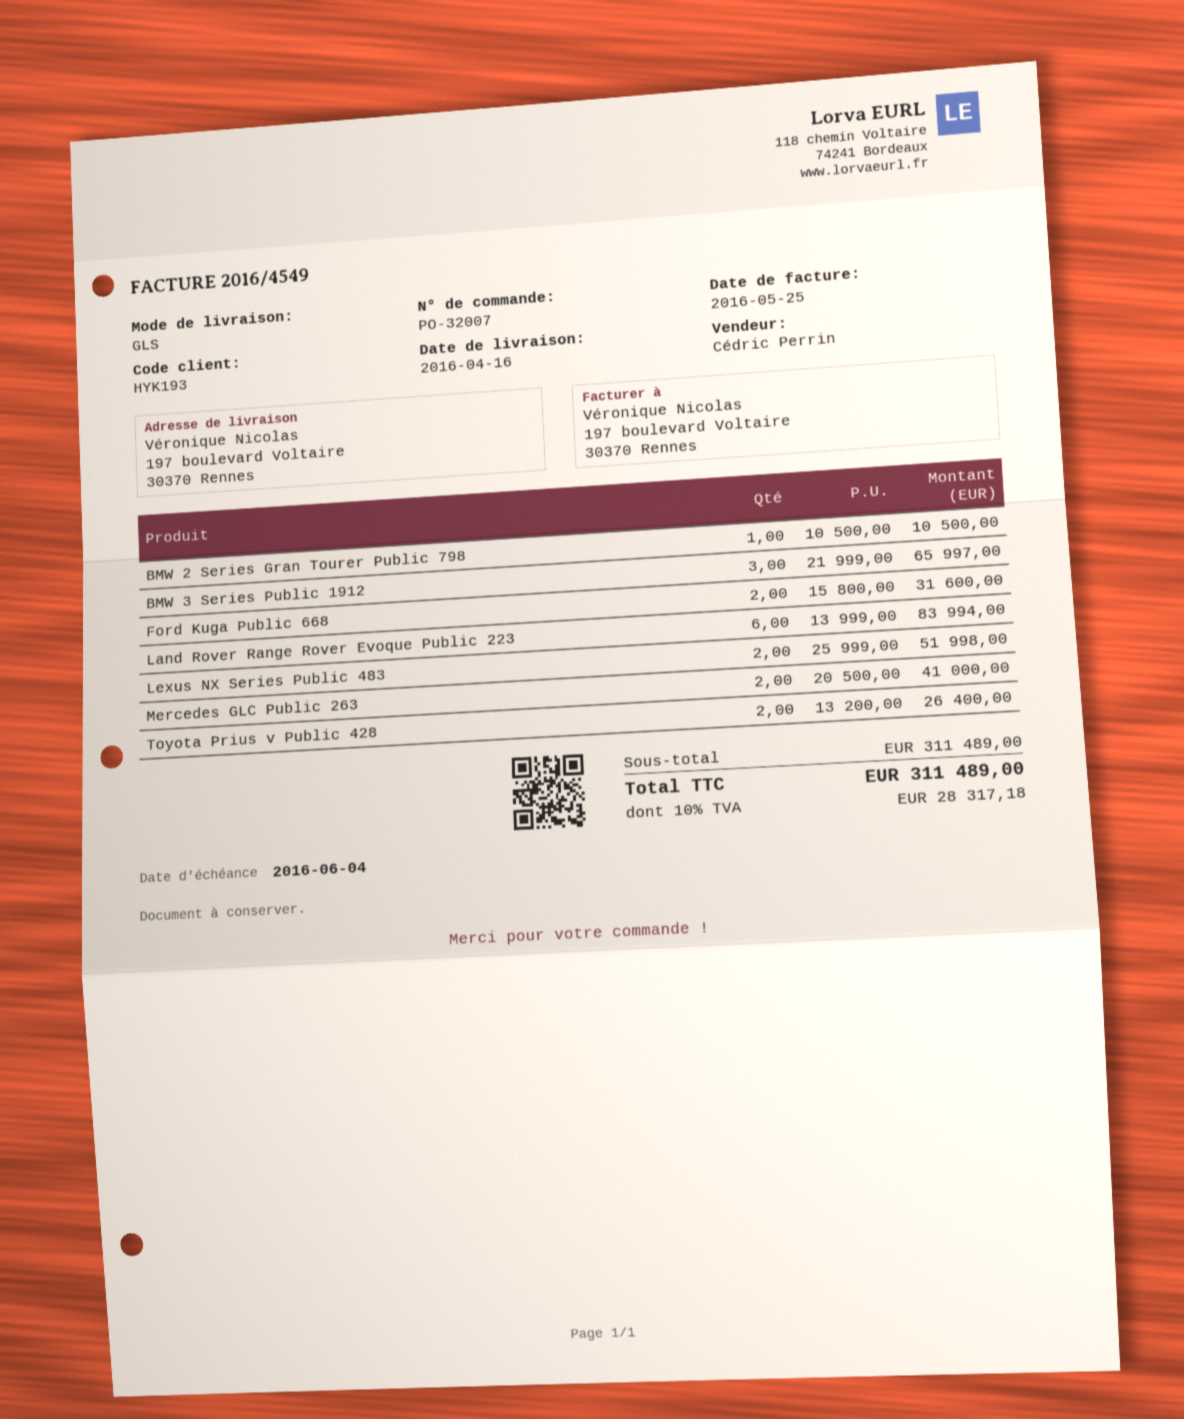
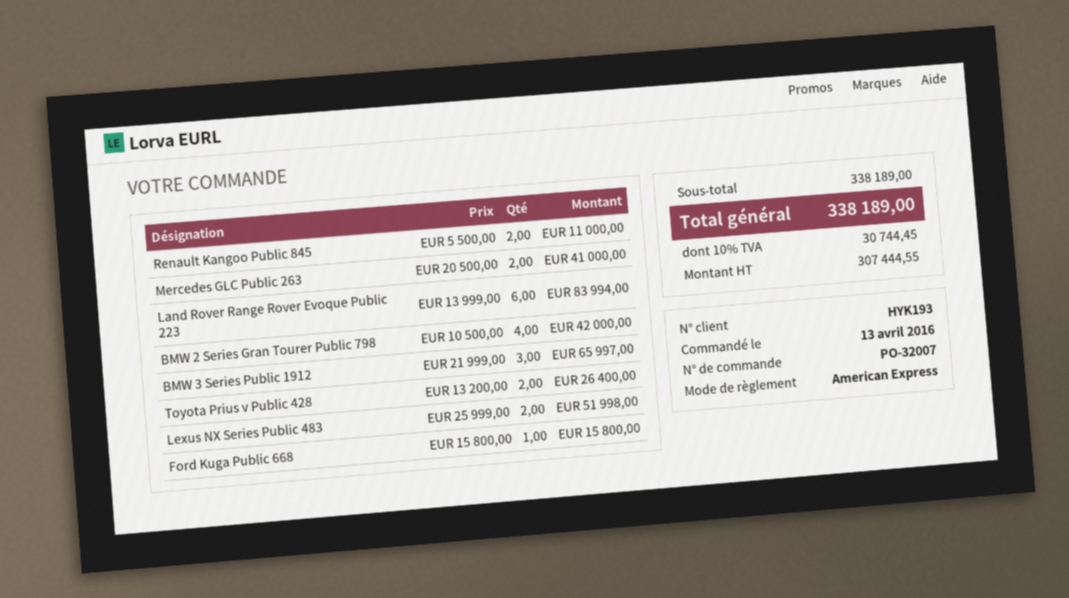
BMW 2 Series Gran Tourer Public 798: 1 x 10500.00 = 10500.00 -> 4 x 10500.00 = 42000.00
Ford Kuga Public 668: 2 x 15800.00 = 31600.00 -> 1 x 15800.00 = 15800.00
Renault Kangoo Public 845: none -> 2 x 5500.00 = 11000.00
subtotal: 311489.00 -> 338189.00
tax: 10% = 28317.18 -> 10% = 30744.45
total: 311489.00 -> 338189.00

